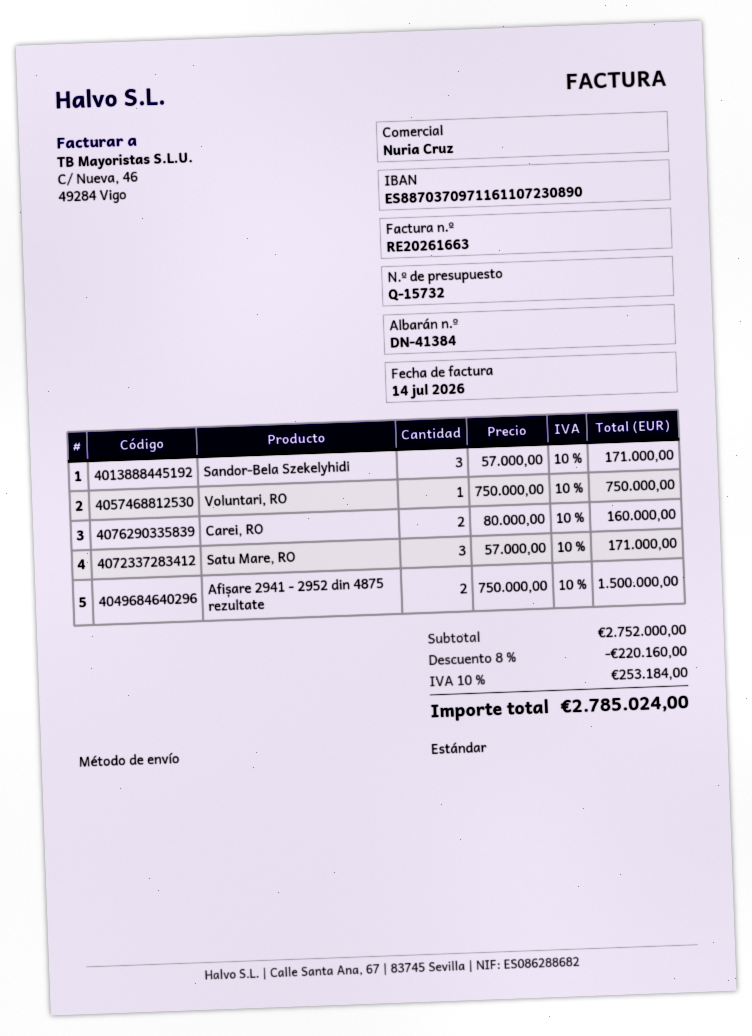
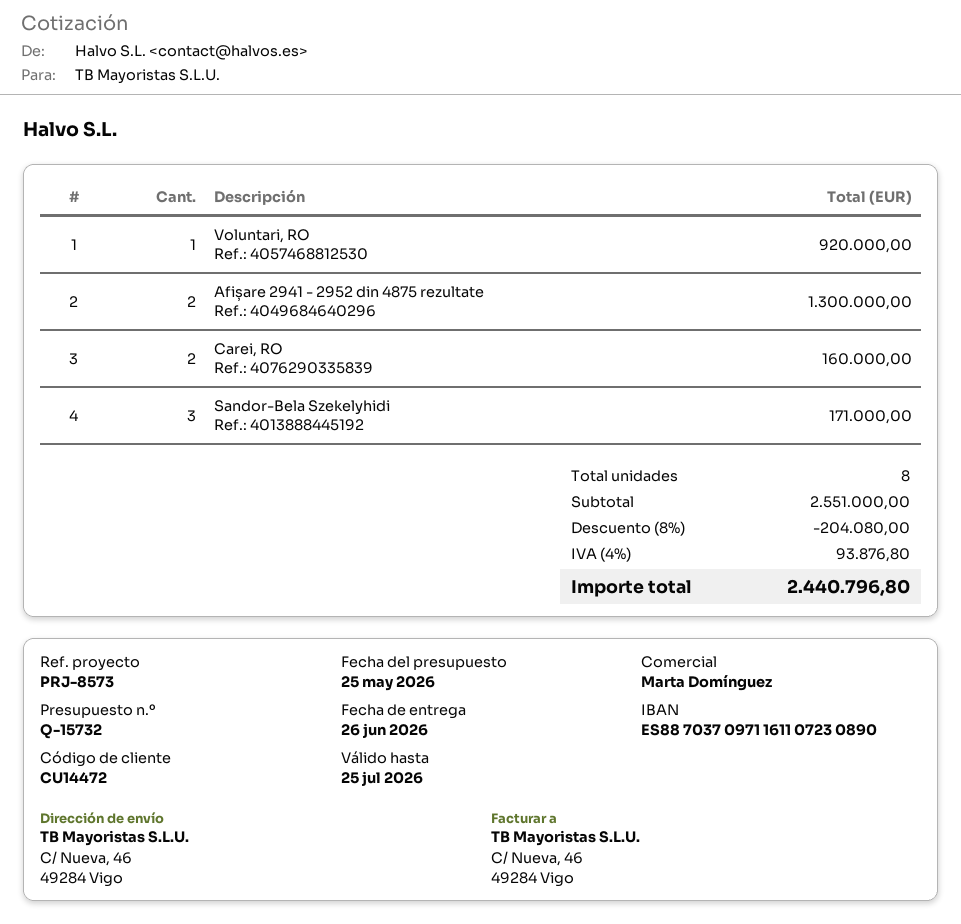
sales rep: Nuria Cruz -> Marta Domínguez
Voluntari, RO: 1 for 750000.00 -> 1 for 920000.00
Satu Mare, RO: 3 for 171000.00 -> none
Afișare 2941 - 2952 din 4875 rezultate: 2 for 1500000.00 -> 2 for 1300000.00
subtotal: 2752000.00 -> 2551000.00
discount: 8% = 220160.00 -> 8% = 204080.00
tax: 10% = 253184.00 -> 4% = 93876.80
total: 2785024.00 -> 2440796.80

